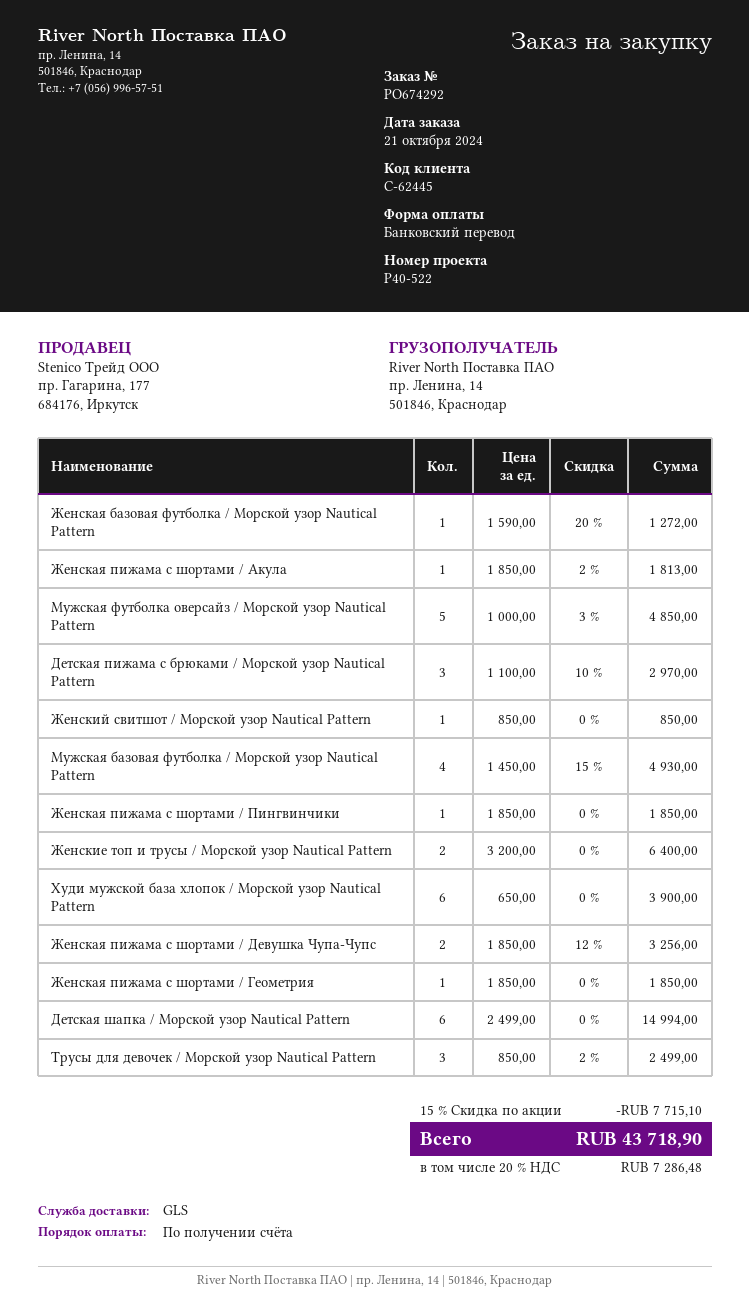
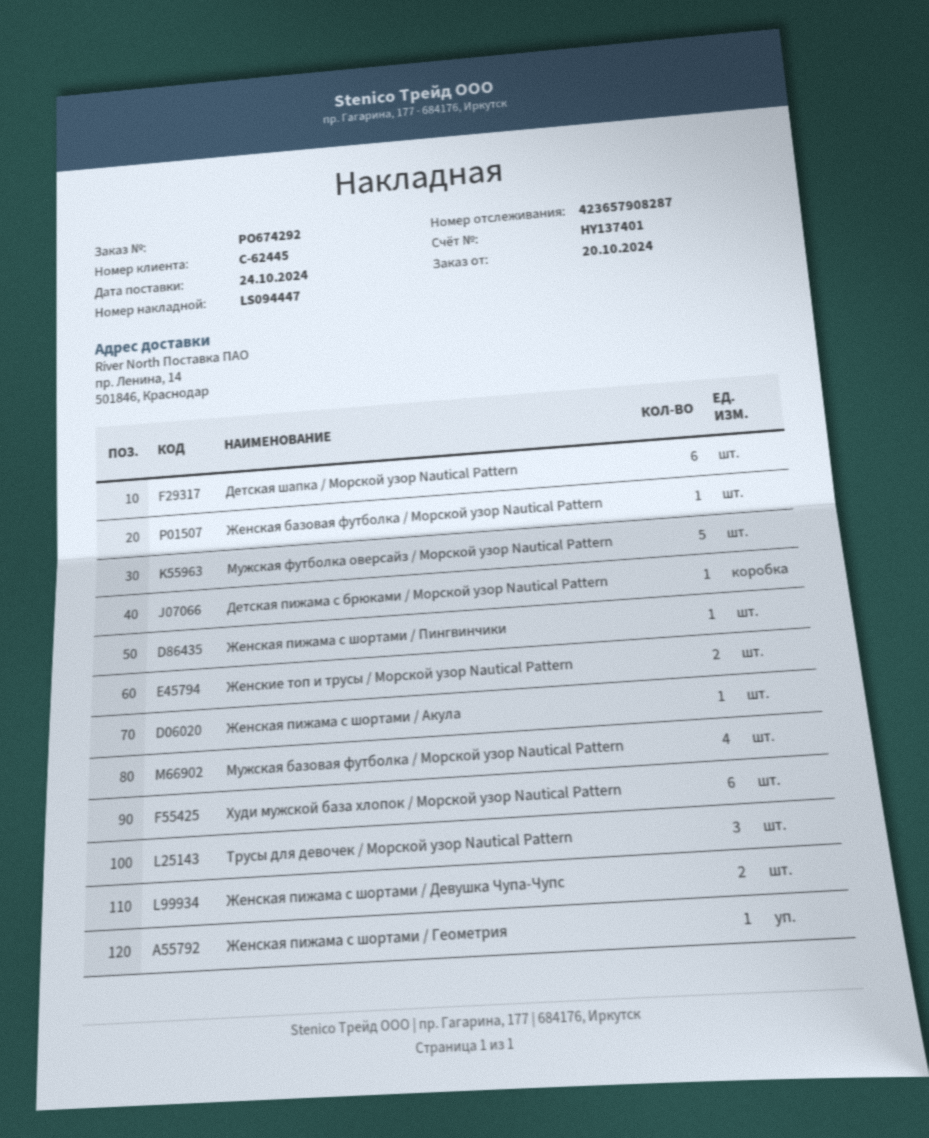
order date: 2024-10-21 -> 2024-10-20
Детская пижама с брюками / Морской узор Nautical Pattern: 3 -> 1
Женский свитшот / Морской узор Nautical Pattern: 1 -> none

